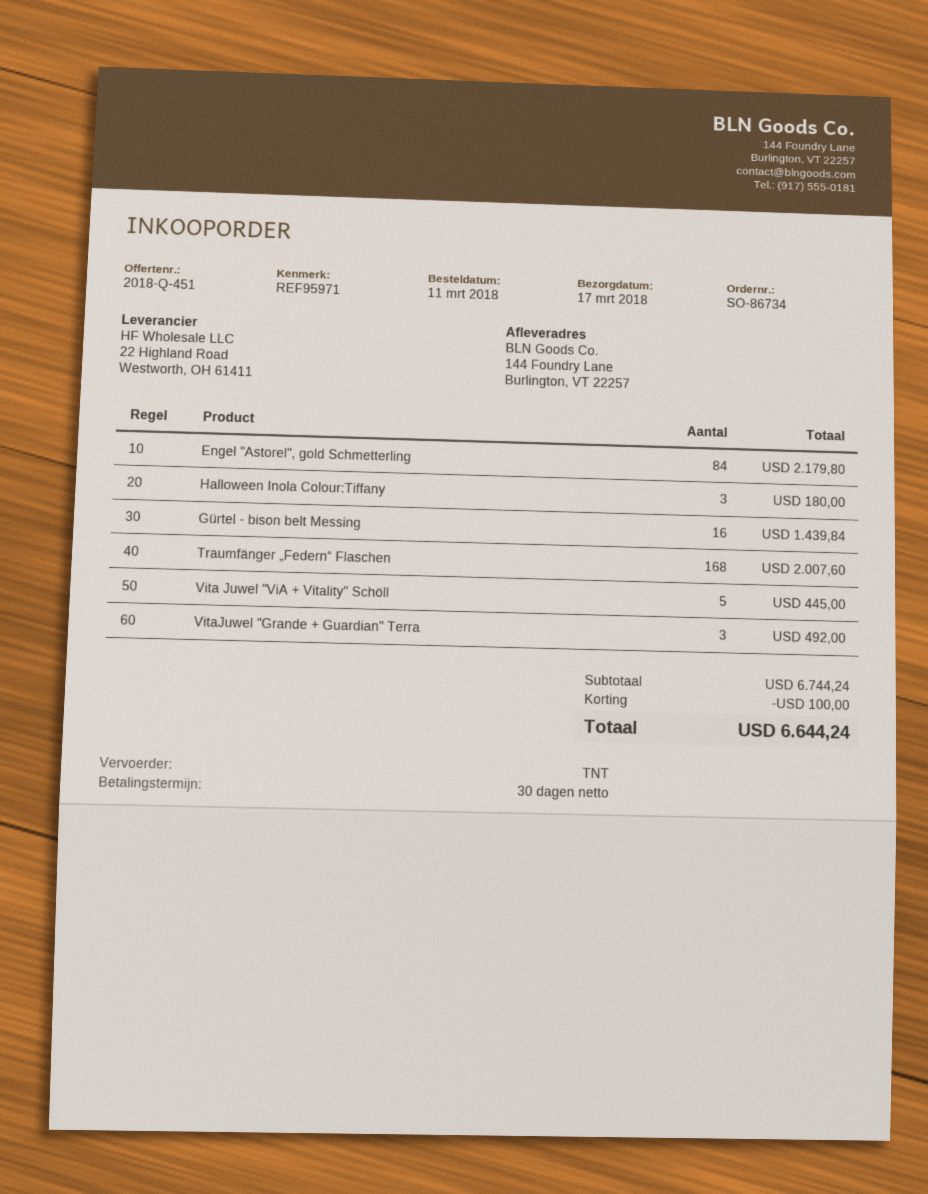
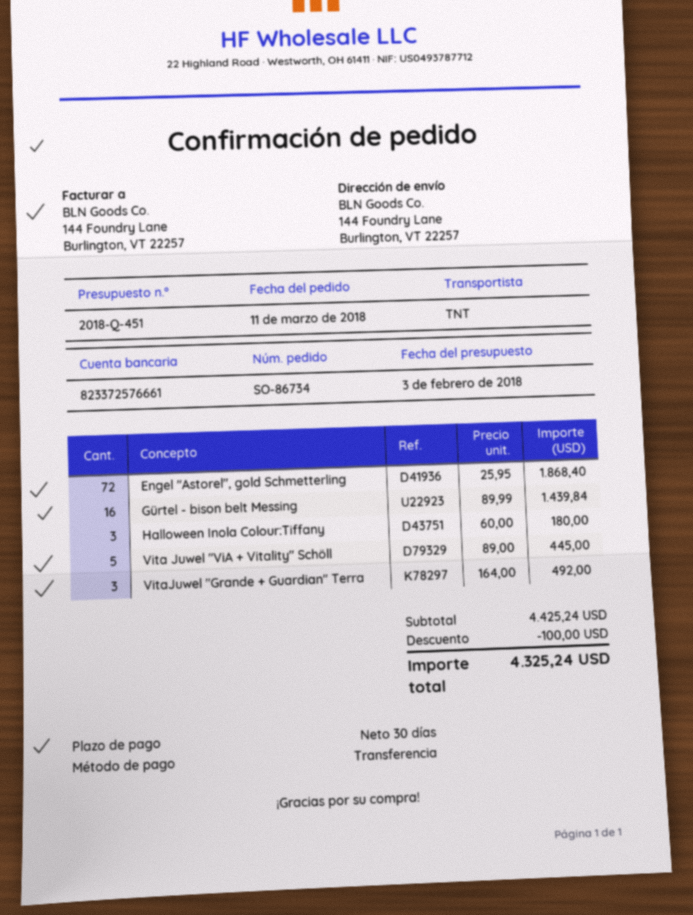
Engel "Astorel", gold Schmetterling: 84 for 2179.80 -> 72 for 1868.40
Traumfänger „Federn“ Flaschen: 168 for 2007.60 -> none
subtotal: 6744.24 -> 4425.24
total: 6644.24 -> 4325.24

